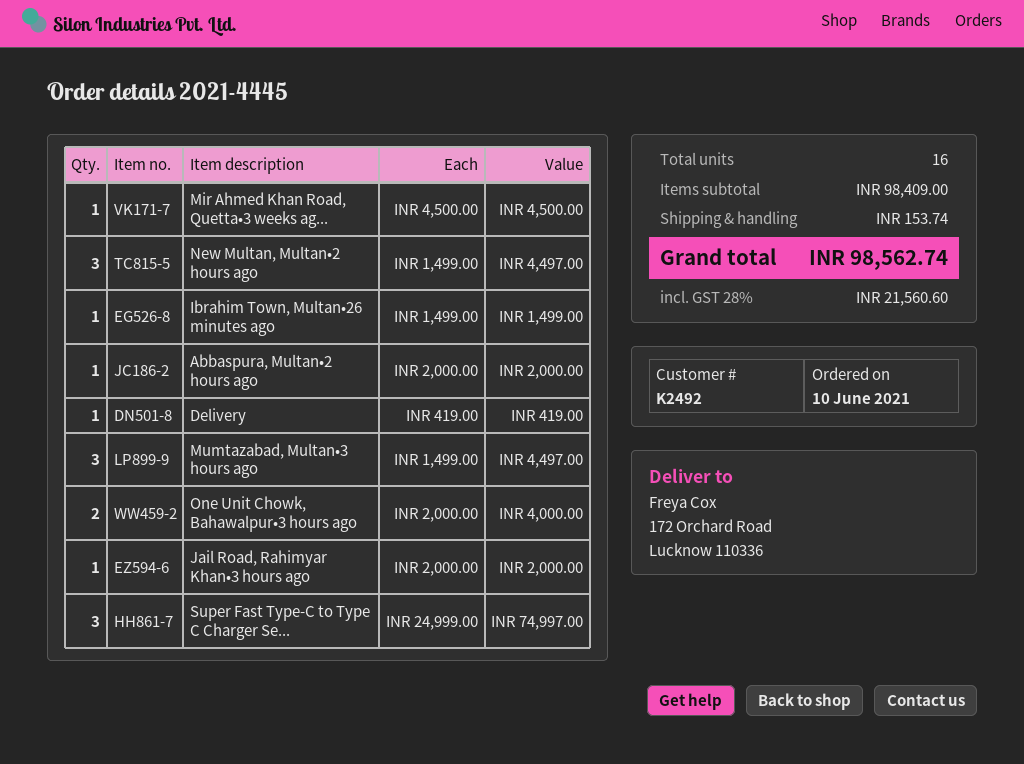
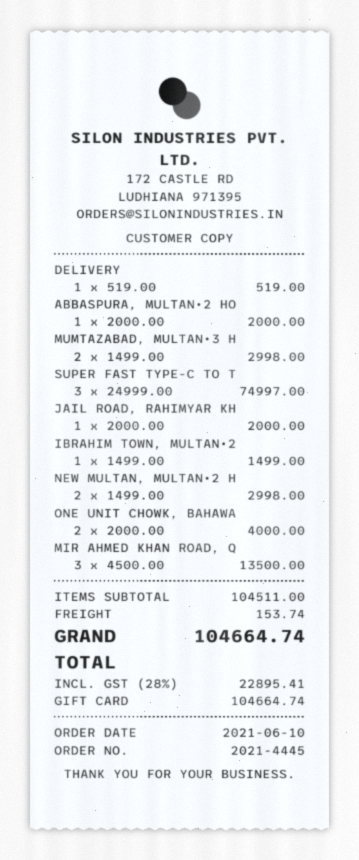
Mir Ahmed Khan Road, Quetta•3 weeks ag...: 1 x 4500.00 = 4500.00 -> 3 x 4500.00 = 13500.00
New Multan, Multan•2 hours ago: 3 x 1499.00 = 4497.00 -> 2 x 1499.00 = 2998.00
Delivery: 1 x 419.00 = 419.00 -> 1 x 519.00 = 519.00
Mumtazabad, Multan•3 hours ago: 3 x 1499.00 = 4497.00 -> 2 x 1499.00 = 2998.00
subtotal: 98409.00 -> 104511.00
tax: 28% = 21560.60 -> 28% = 22895.41
total: 98562.74 -> 104664.74

